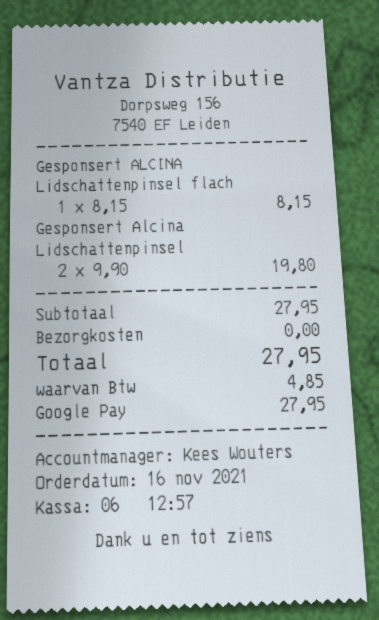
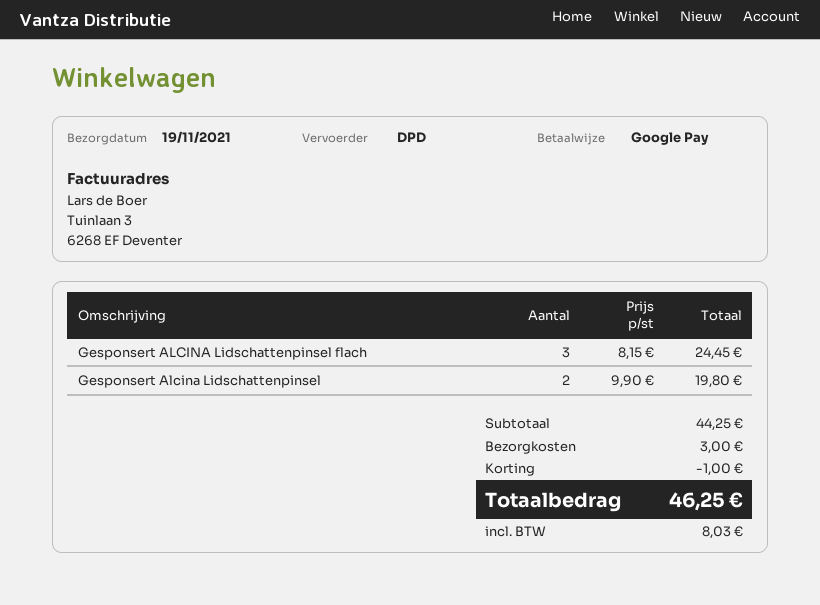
Gesponsert ALCINA Lidschattenpinsel flach: 1 x 8.15 = 8.15 -> 3 x 8.15 = 24.45
subtotal: 27.95 -> 44.25
discount: none -> 1.00
shipping: 0.00 -> 3.00
tax: 4.85 -> 8.03
total: 27.95 -> 46.25

